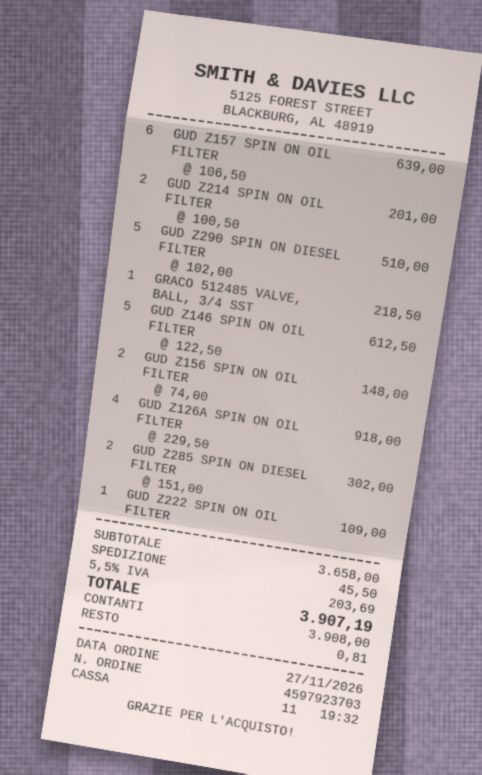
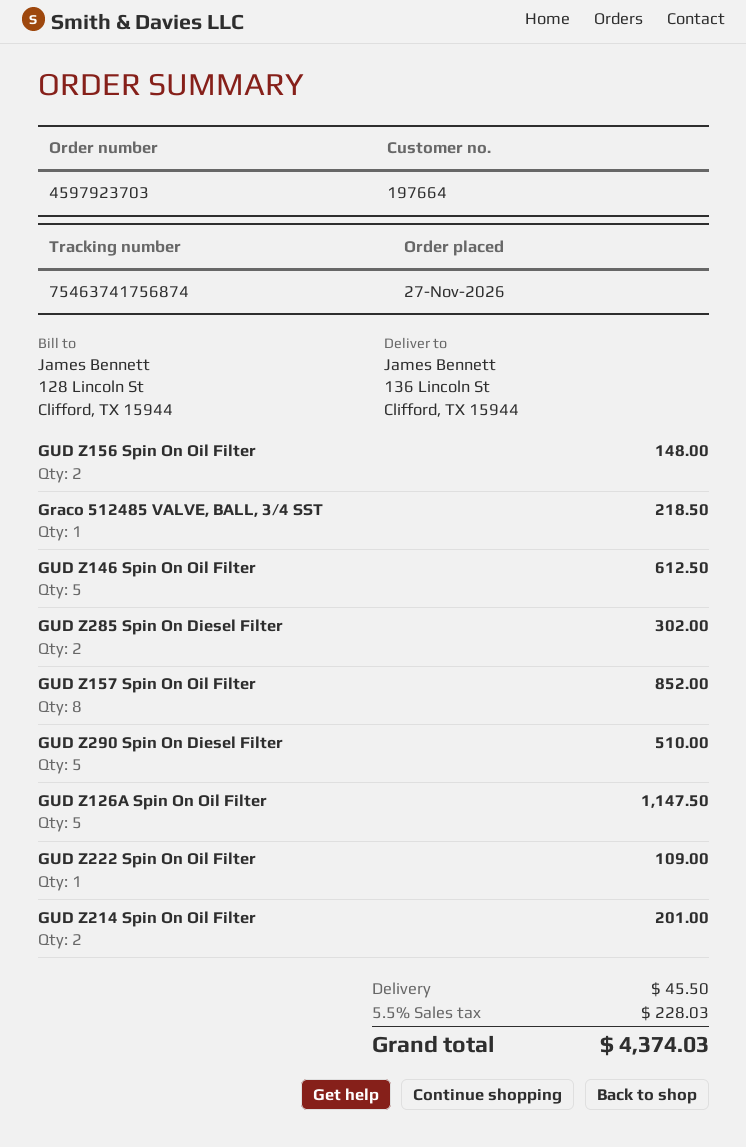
GUD Z157 SPIN ON OIL FILTER: 6 for 639.00 -> 8 for 852.00
GUD Z126A SPIN ON OIL FILTER: 4 for 918.00 -> 5 for 1147.50
tax: 5.5% = 203.69 -> 5.5% = 228.03
total: 3907.19 -> 4374.03

